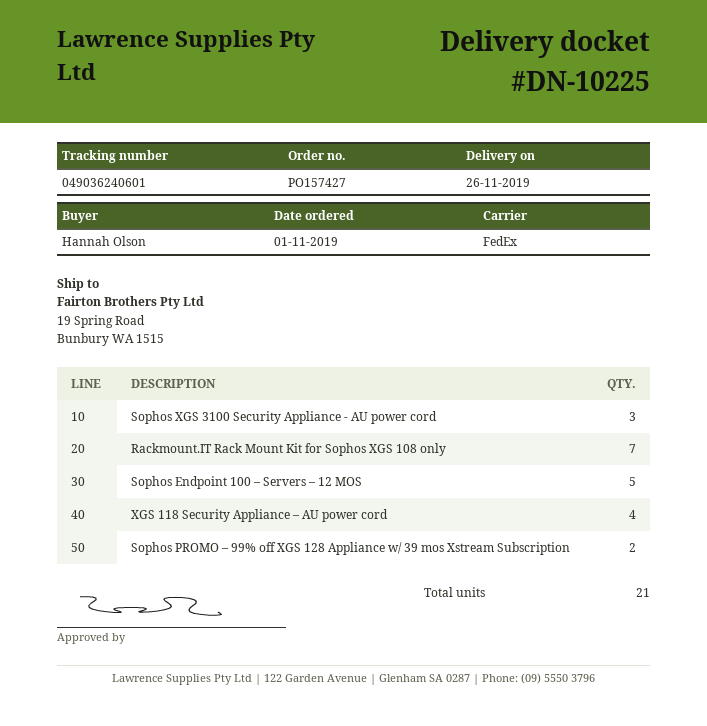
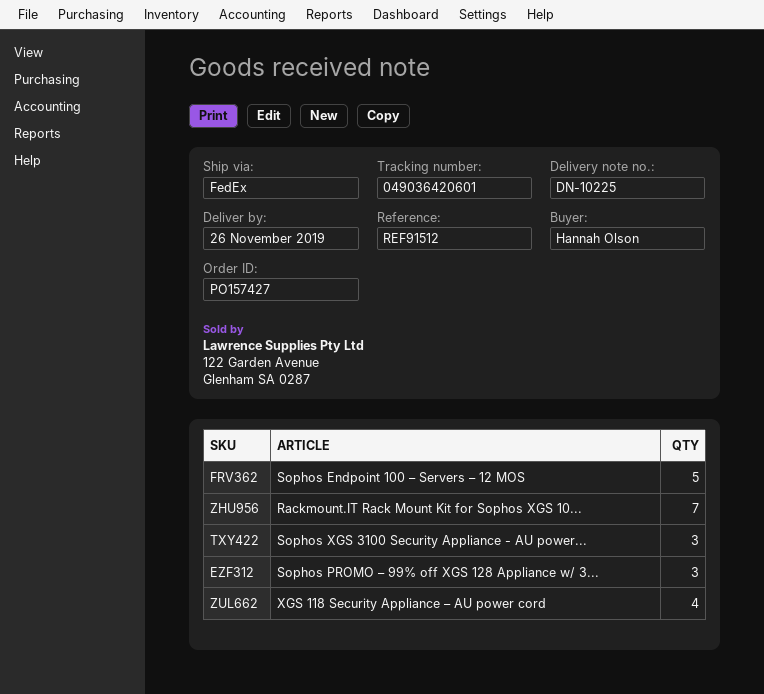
tracking number: 049036240601 -> 049036420601
Sophos PROMO – 99% off XGS 128 Appliance w/ 39 mos Xstream Subscription: 2 -> 3

